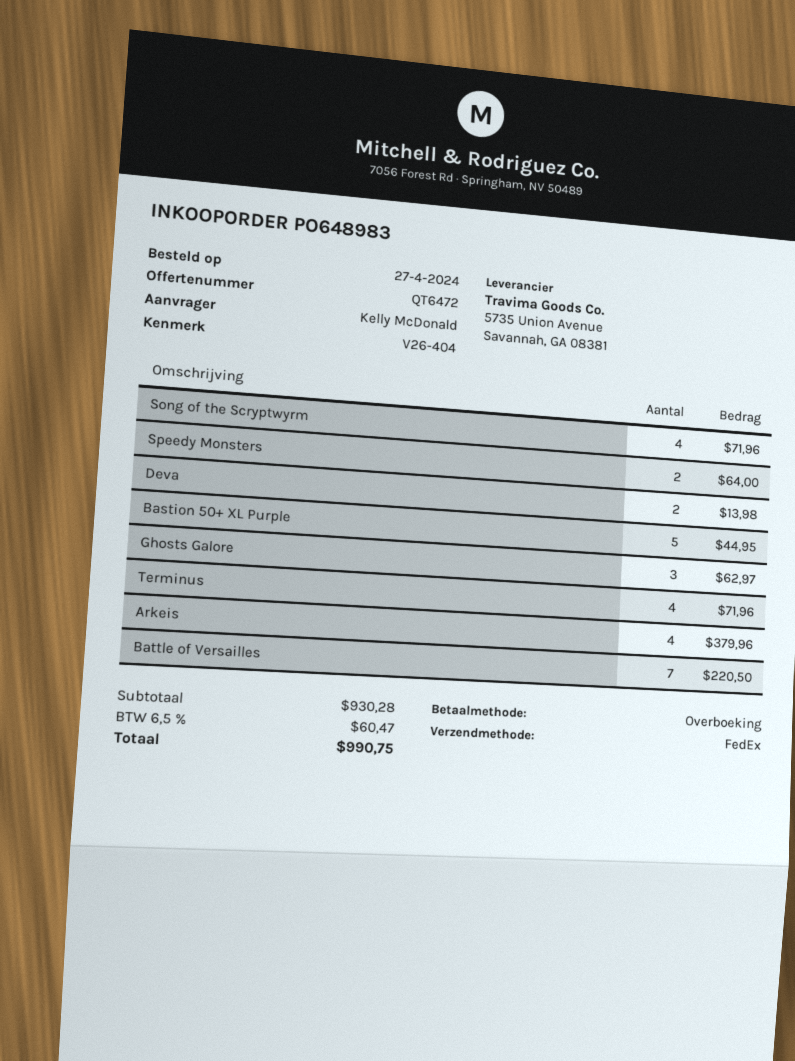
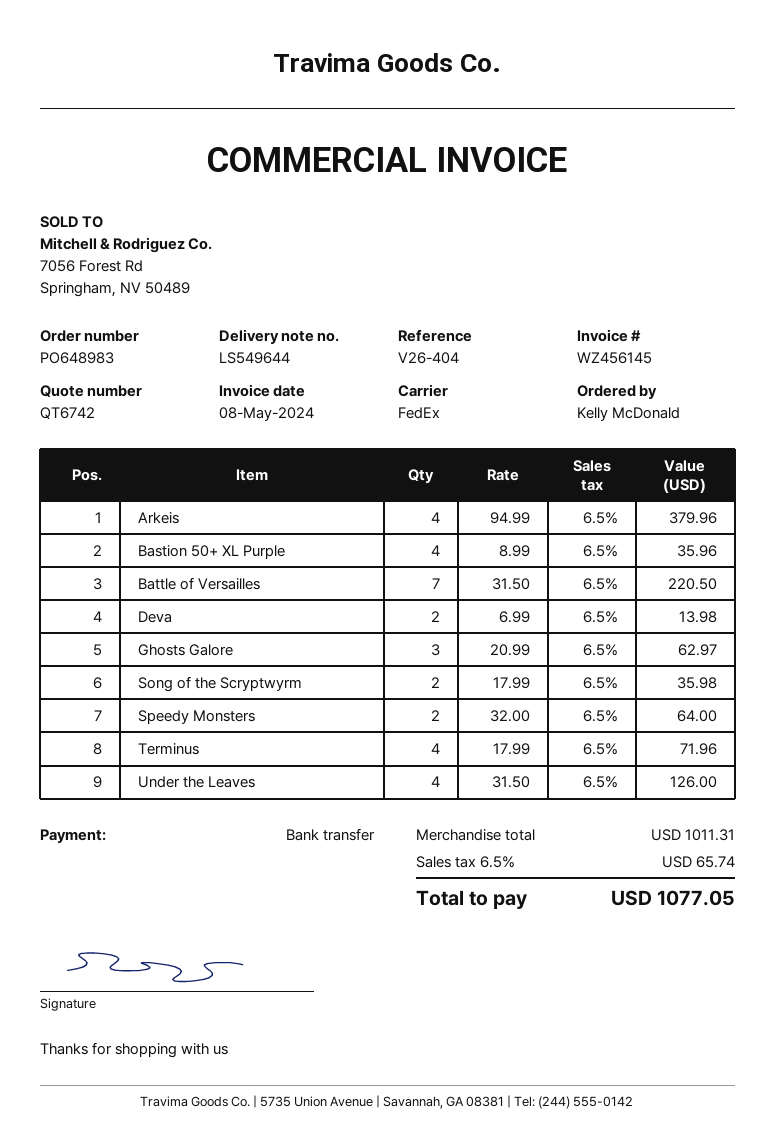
quote number: QT6472 -> QT6742
Song of the Scryptwyrm: 4 for 71.96 -> 2 for 35.98
Bastion 50+ XL Purple: 5 for 44.95 -> 4 for 35.96
Under the Leaves: none -> 4 for 126.00
subtotal: 930.28 -> 1011.31
tax: 6.5% = 60.47 -> 6.5% = 65.74
total: 990.75 -> 1077.05

